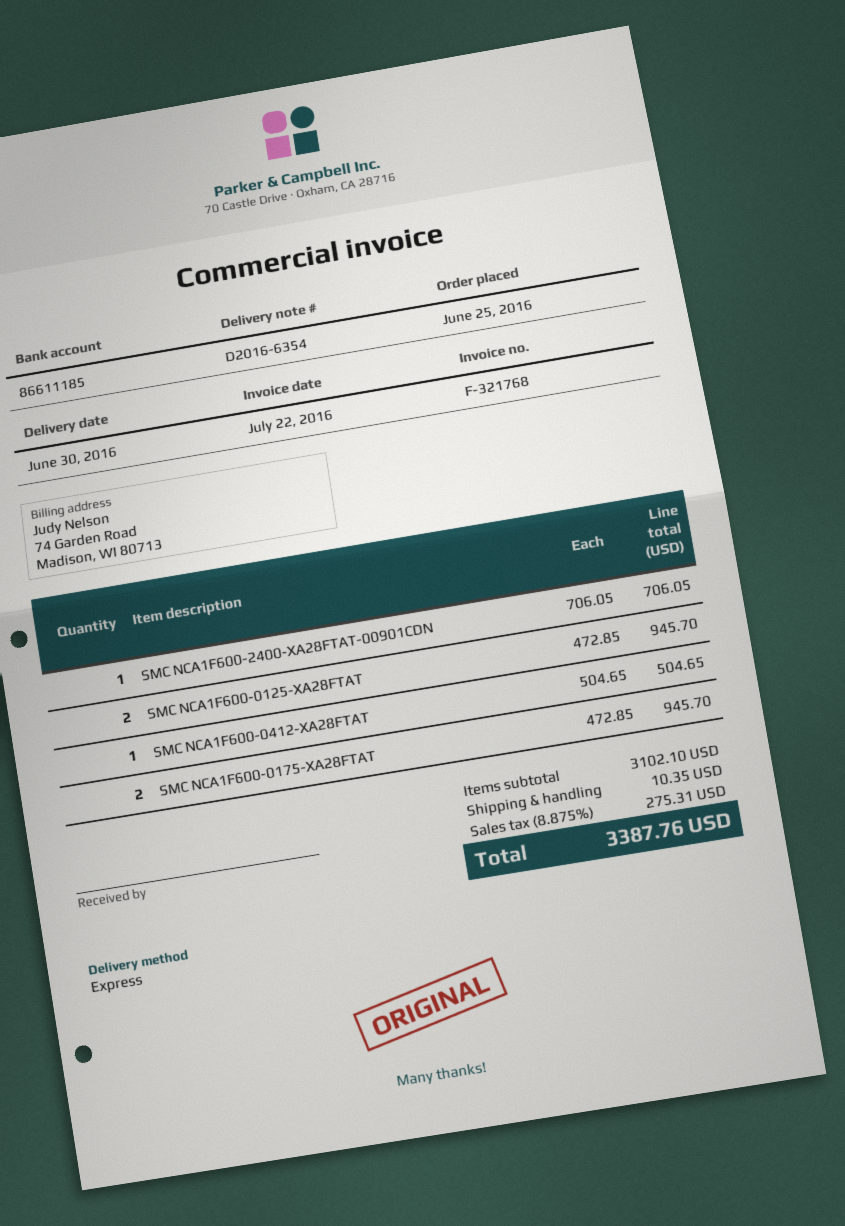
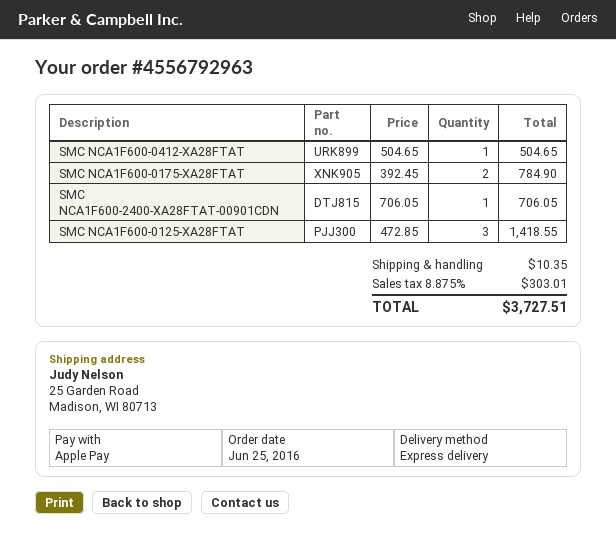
SMC NCA1F600-0125-XA28FTAT: 2 x 472.85 = 945.70 -> 3 x 472.85 = 1418.55
SMC NCA1F600-0175-XA28FTAT: 2 x 472.85 = 945.70 -> 2 x 392.45 = 784.90
tax: 8.875% = 275.31 -> 8.875% = 303.01
total: 3387.76 -> 3727.51

